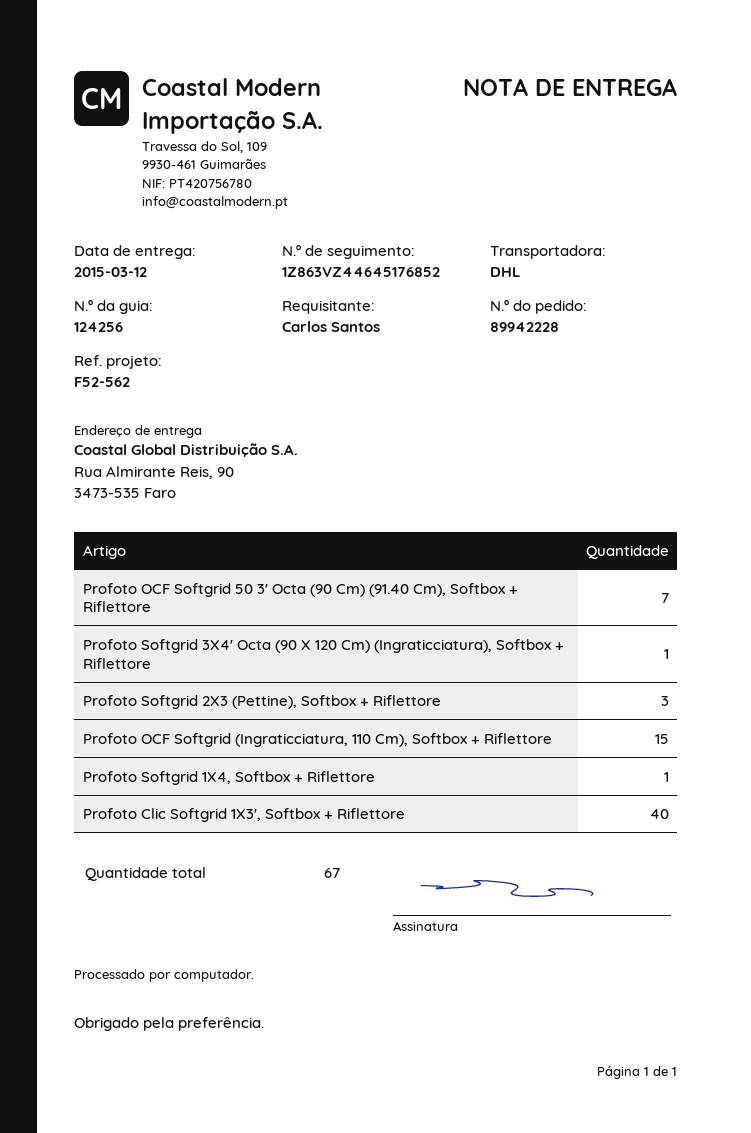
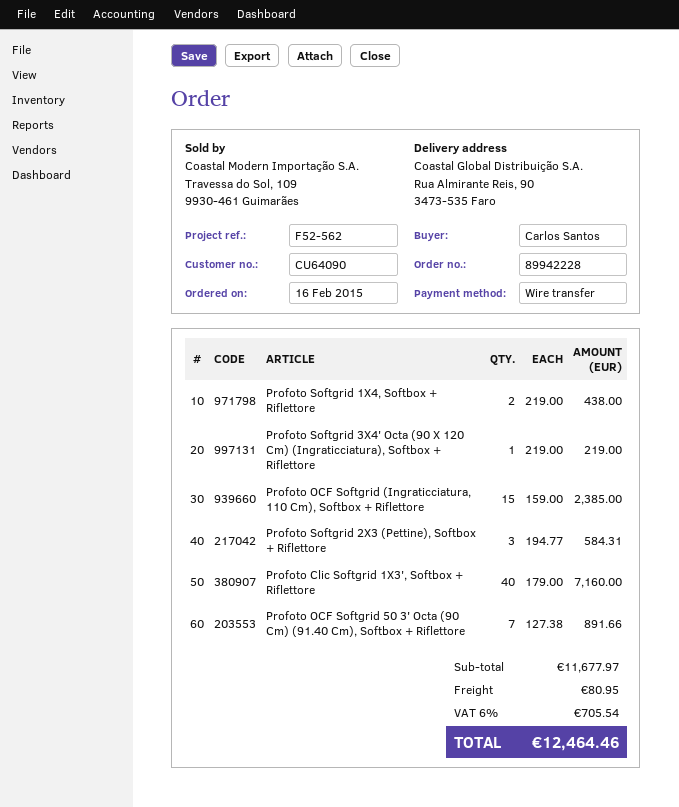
Profoto Softgrid 1X4, Softbox + Riflettore: 1 -> 2

